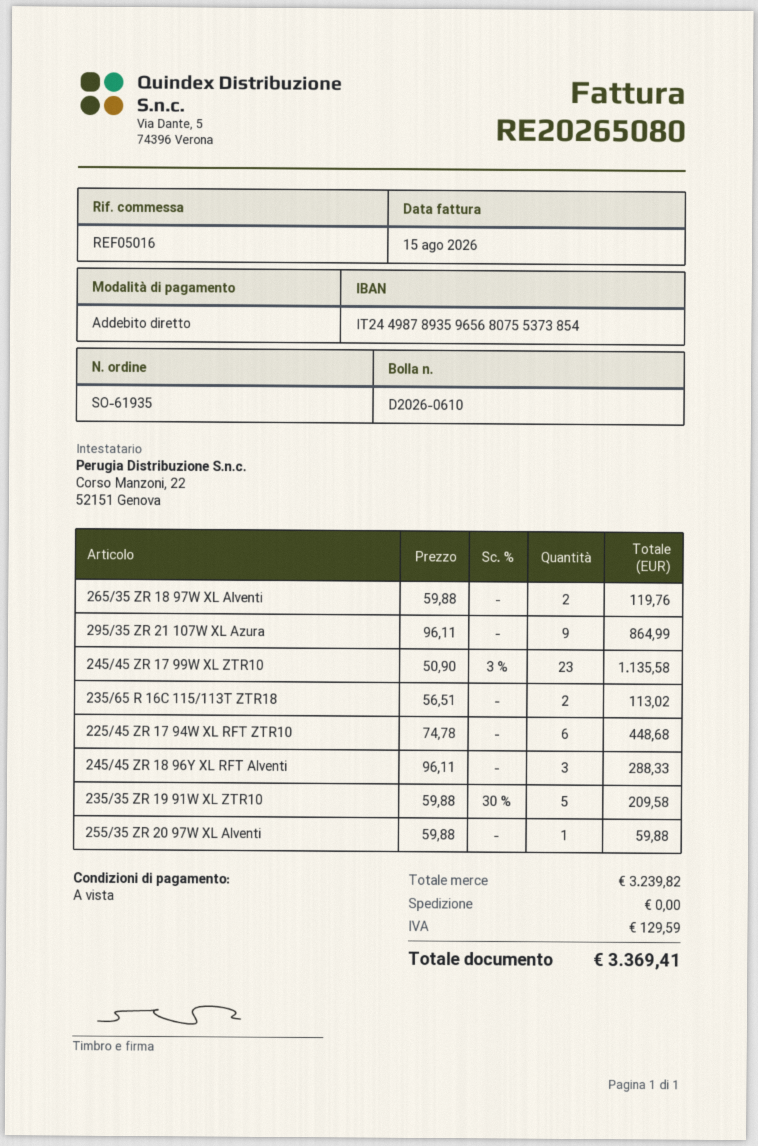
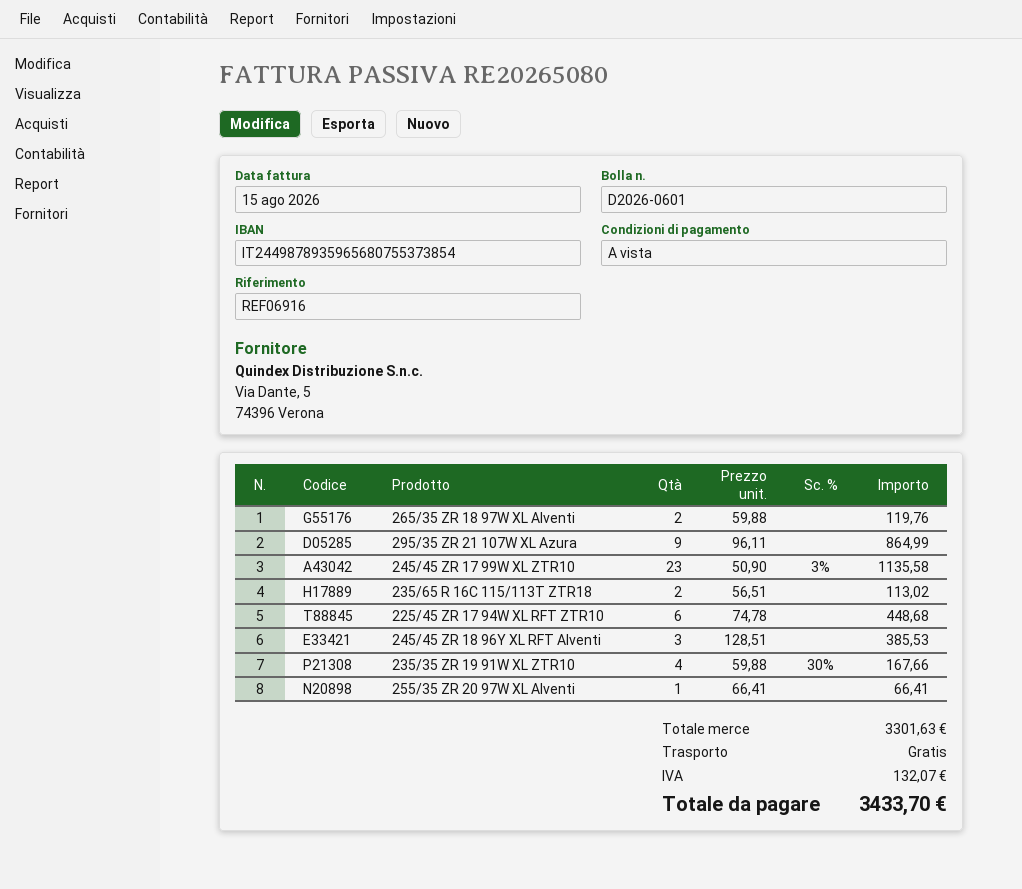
delivery note number: D2026-0610 -> D2026-0601
reference: REF05016 -> REF06916
245/45 ZR 18 96Y XL RFT Alventi: 3 x 96.11 = 288.33 -> 3 x 128.51 = 385.53
235/35 ZR 19 91W XL ZTR10: 5 x 59.88 - 30% = 209.58 -> 4 x 59.88 - 30% = 167.66
255/35 ZR 20 97W XL Alventi: 1 x 59.88 = 59.88 -> 1 x 66.41 = 66.41
subtotal: 3239.82 -> 3301.63
tax: 129.59 -> 132.07
total: 3369.41 -> 3433.70

